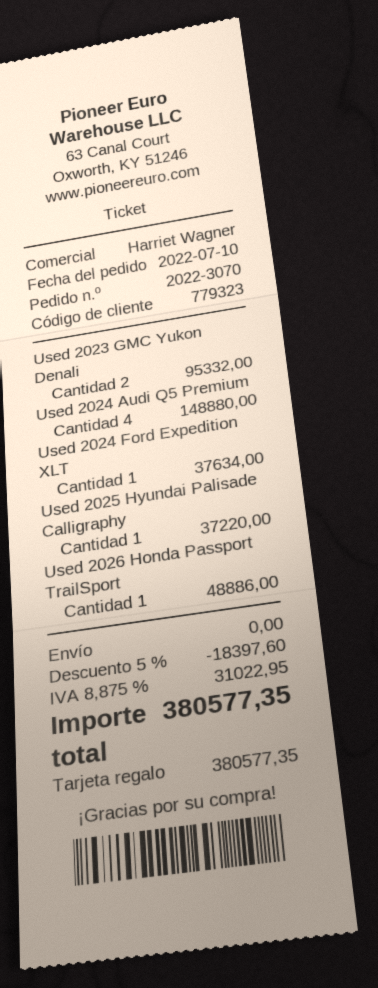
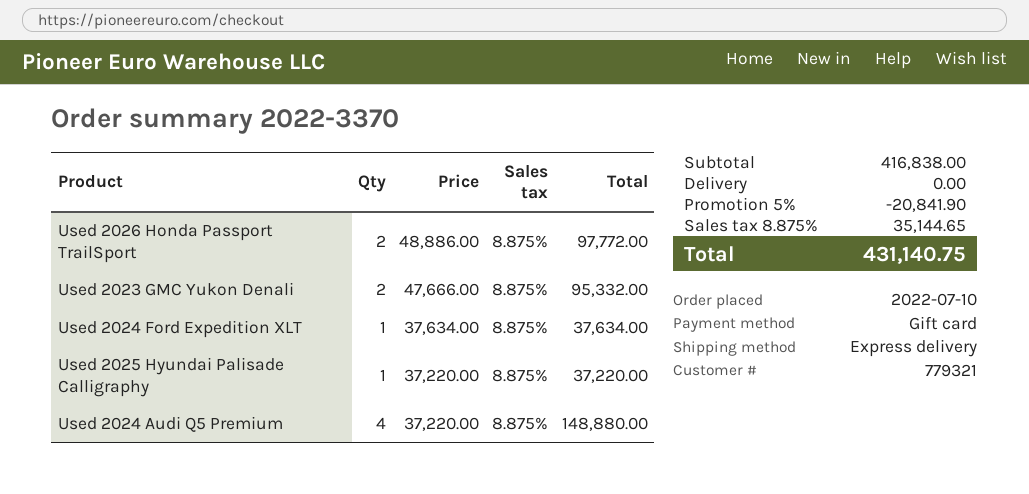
order number: 2022-3070 -> 2022-3370
customer number: 779323 -> 779321
Used 2026 Honda Passport TrailSport: 1 for 48886.00 -> 2 for 97772.00
discount: 5% = 18397.60 -> 5% = 20841.90
tax: 8.875% = 31022.95 -> 8.875% = 35144.65
total: 380577.35 -> 431140.75

